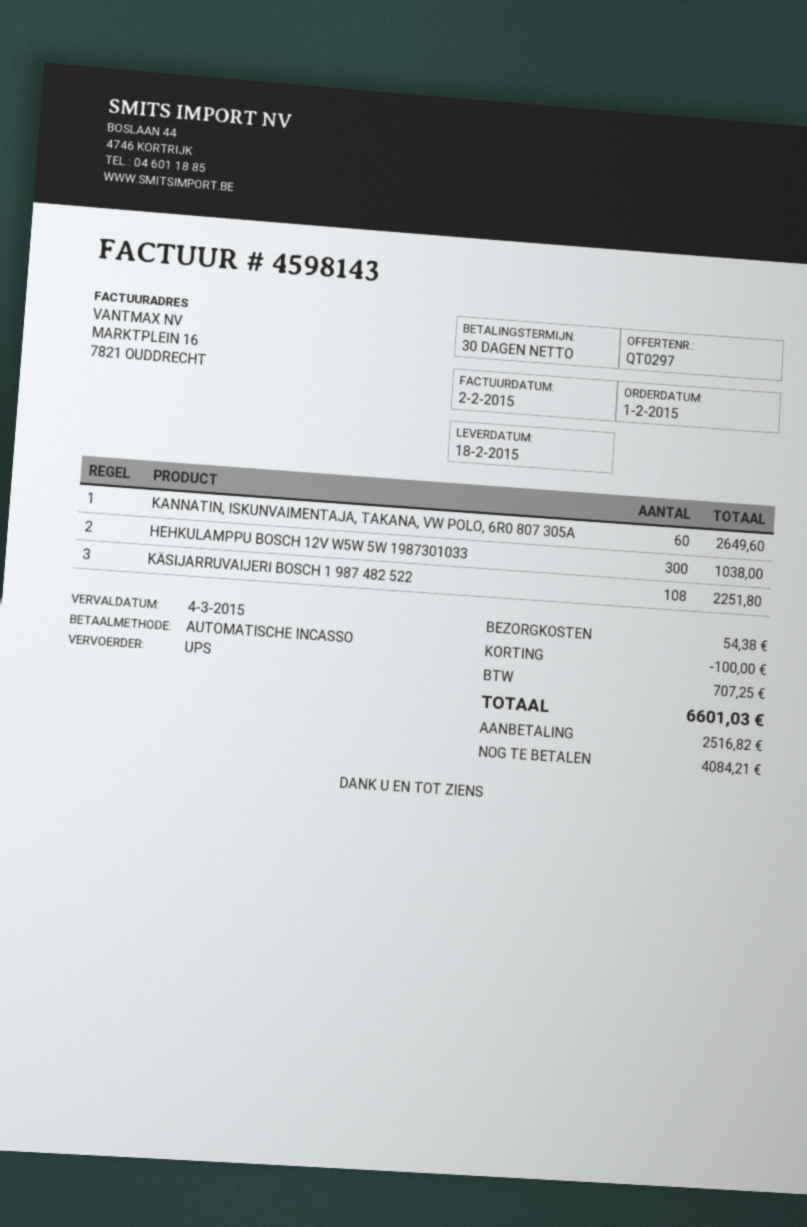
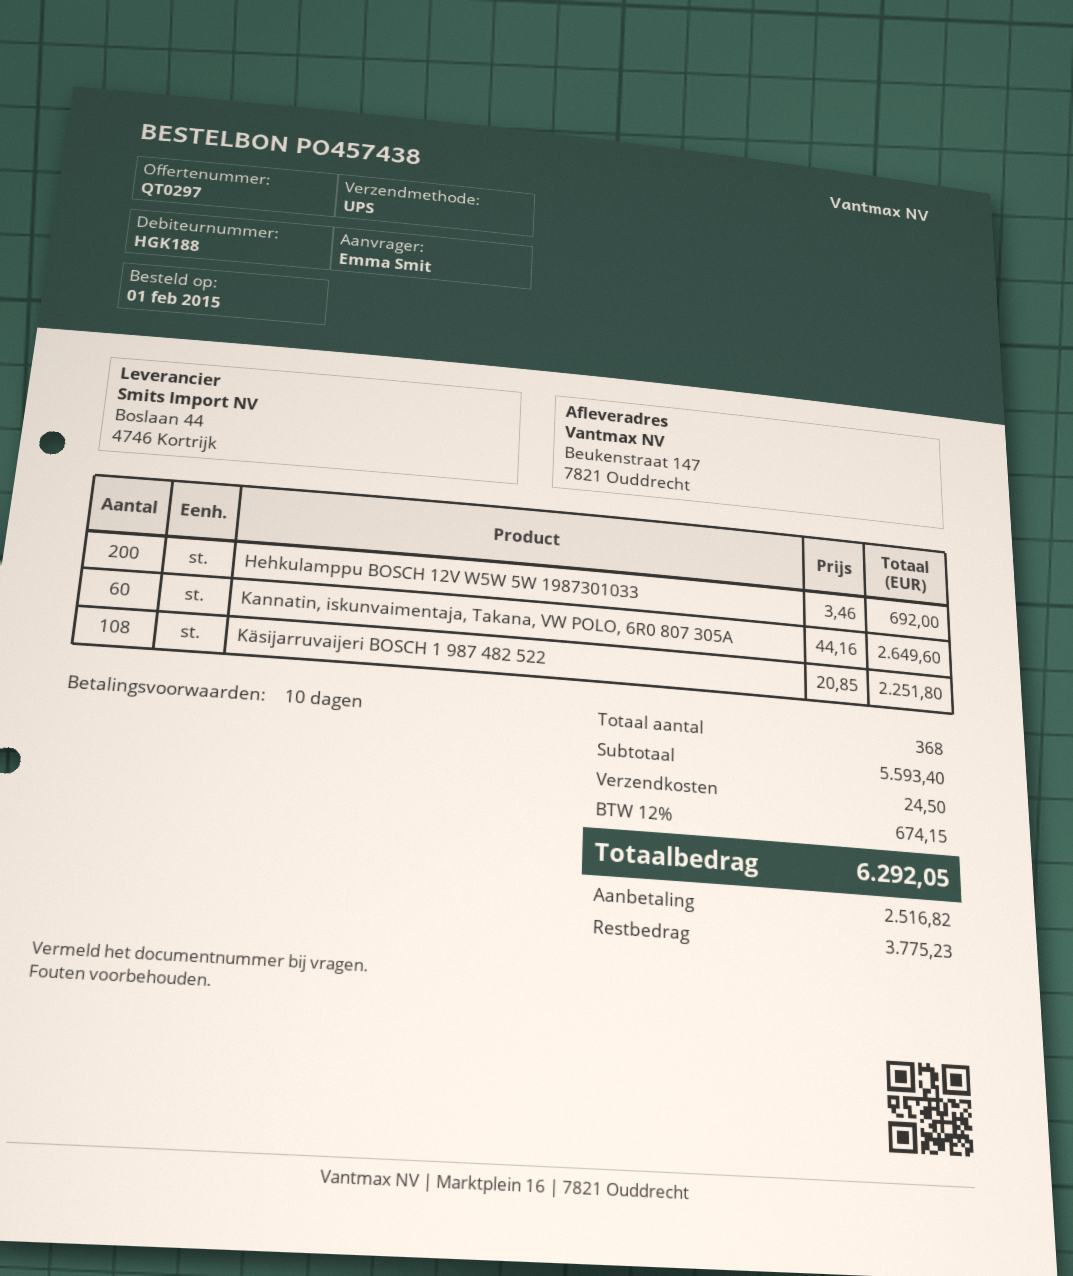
payment terms: 30 days -> 10 days
HEHKULAMPPU BOSCH 12V W5W 5W 1987301033: 300 for 1038.00 -> 200 for 692.00
discount: 100.00 -> none
shipping: 54.38 -> 24.50
tax: 707.25 -> 674.15
total: 6601.03 -> 6292.05
balance: 4084.21 -> 3775.23

